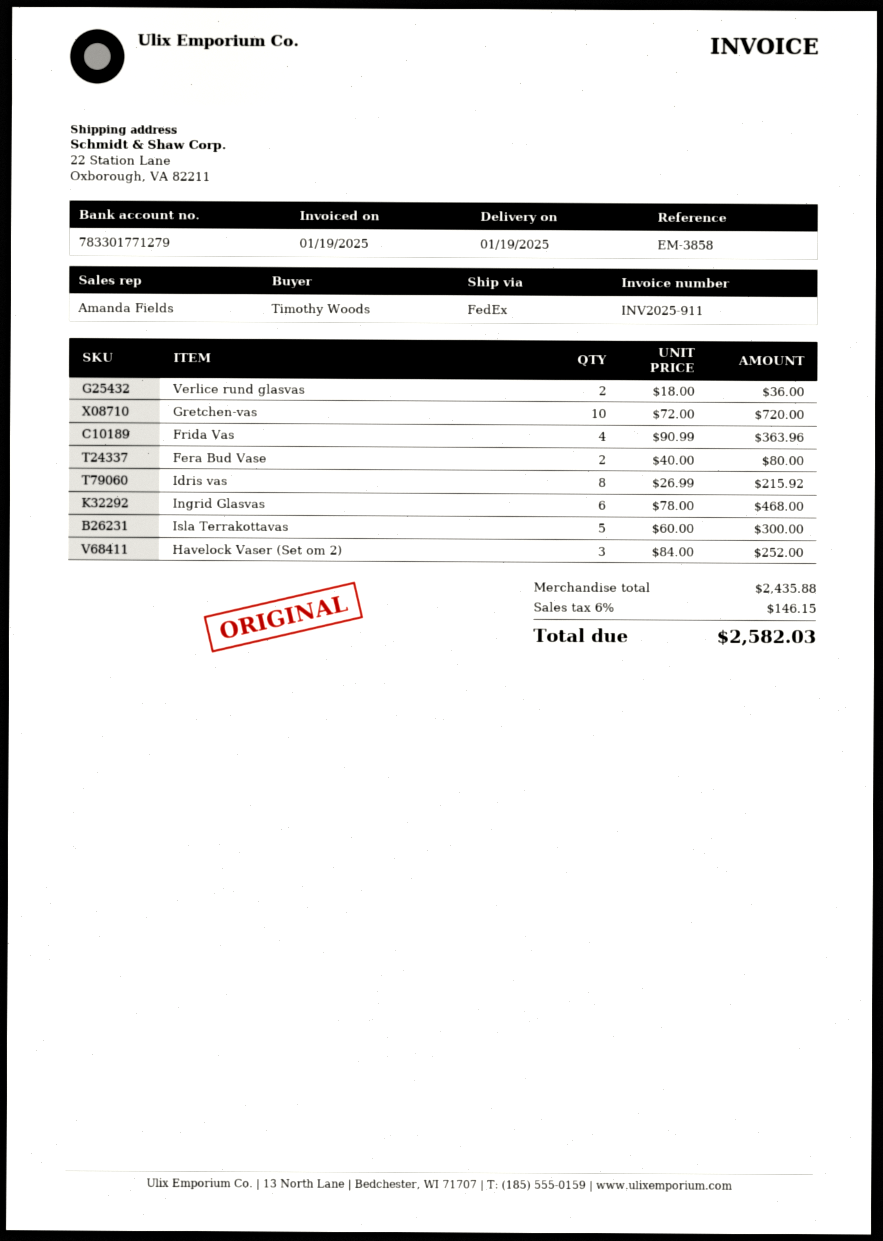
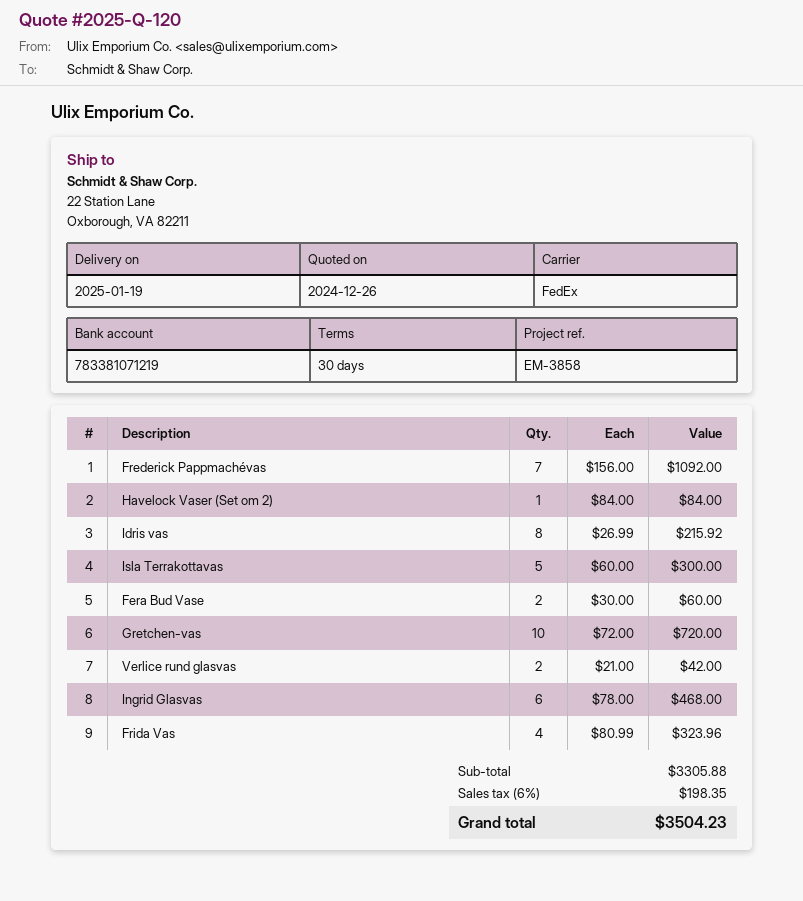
bank account: 783301771279 -> 783381071219
Verlice rund glasvas: 2 x 18.00 = 36.00 -> 2 x 21.00 = 42.00
Frida Vas: 4 x 90.99 = 363.96 -> 4 x 80.99 = 323.96
Fera Bud Vase: 2 x 40.00 = 80.00 -> 2 x 30.00 = 60.00
Havelock Vaser (Set om 2): 3 x 84.00 = 252.00 -> 1 x 84.00 = 84.00
Frederick Pappmachévas: none -> 7 x 156.00 = 1092.00
subtotal: 2435.88 -> 3305.88
tax: 6% = 146.15 -> 6% = 198.35
total: 2582.03 -> 3504.23

